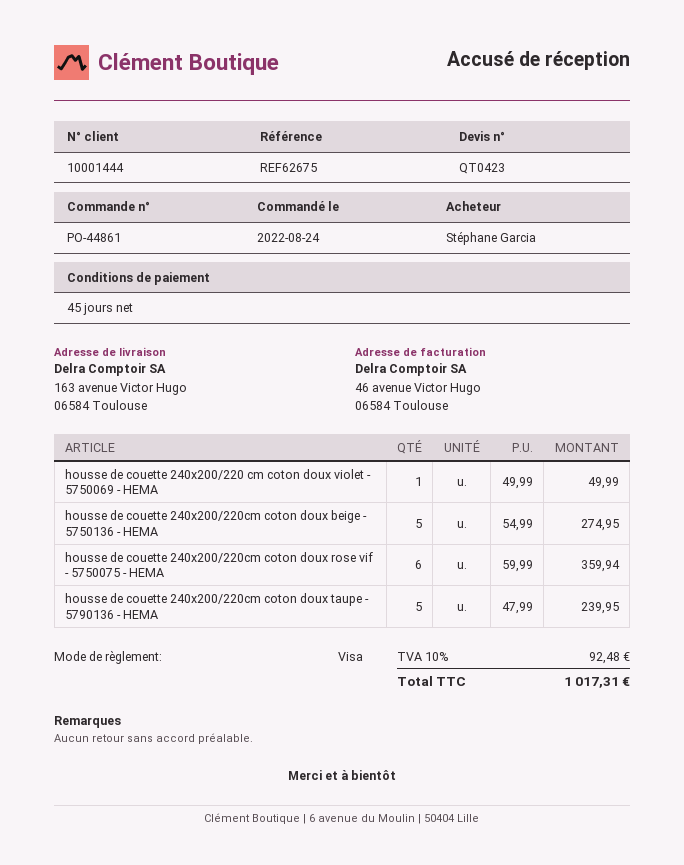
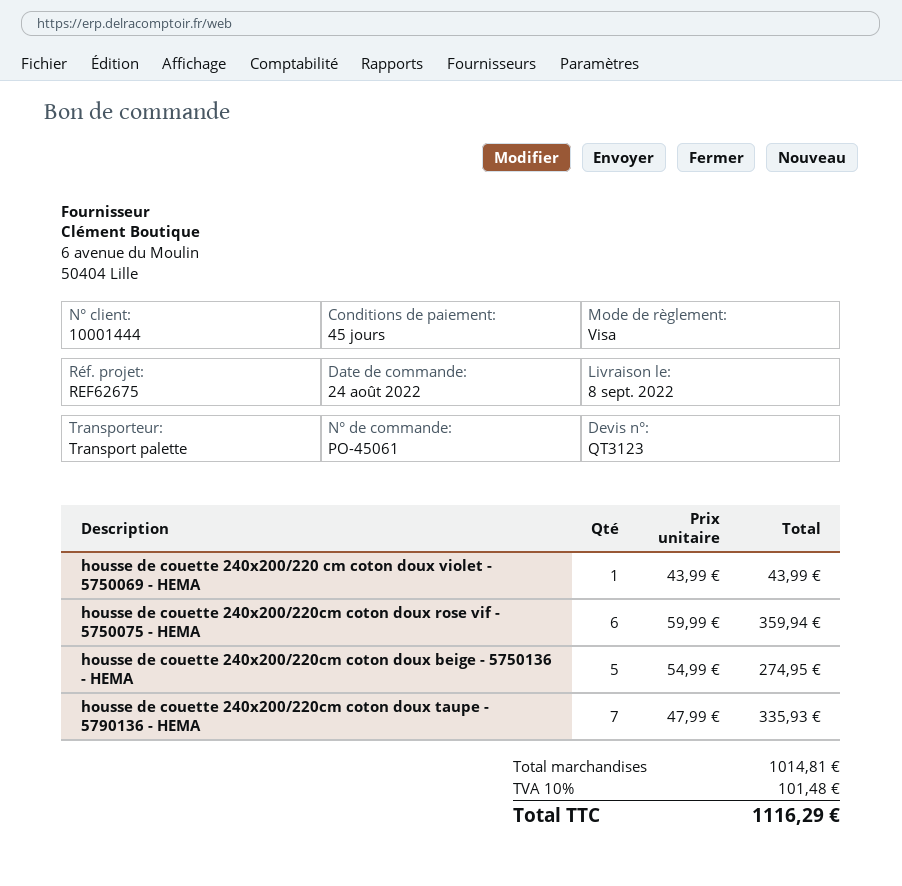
quote number: QT0423 -> QT3123
order number: PO-44861 -> PO-45061
housse de couette 240x200/220 cm coton doux violet - 5750069 - HEMA: 1 x 49.99 = 49.99 -> 1 x 43.99 = 43.99
housse de couette 240x200/220cm coton doux taupe - 5790136 - HEMA: 5 x 47.99 = 239.95 -> 7 x 47.99 = 335.93
tax: 10% = 92.48 -> 10% = 101.48
total: 1017.31 -> 1116.29

